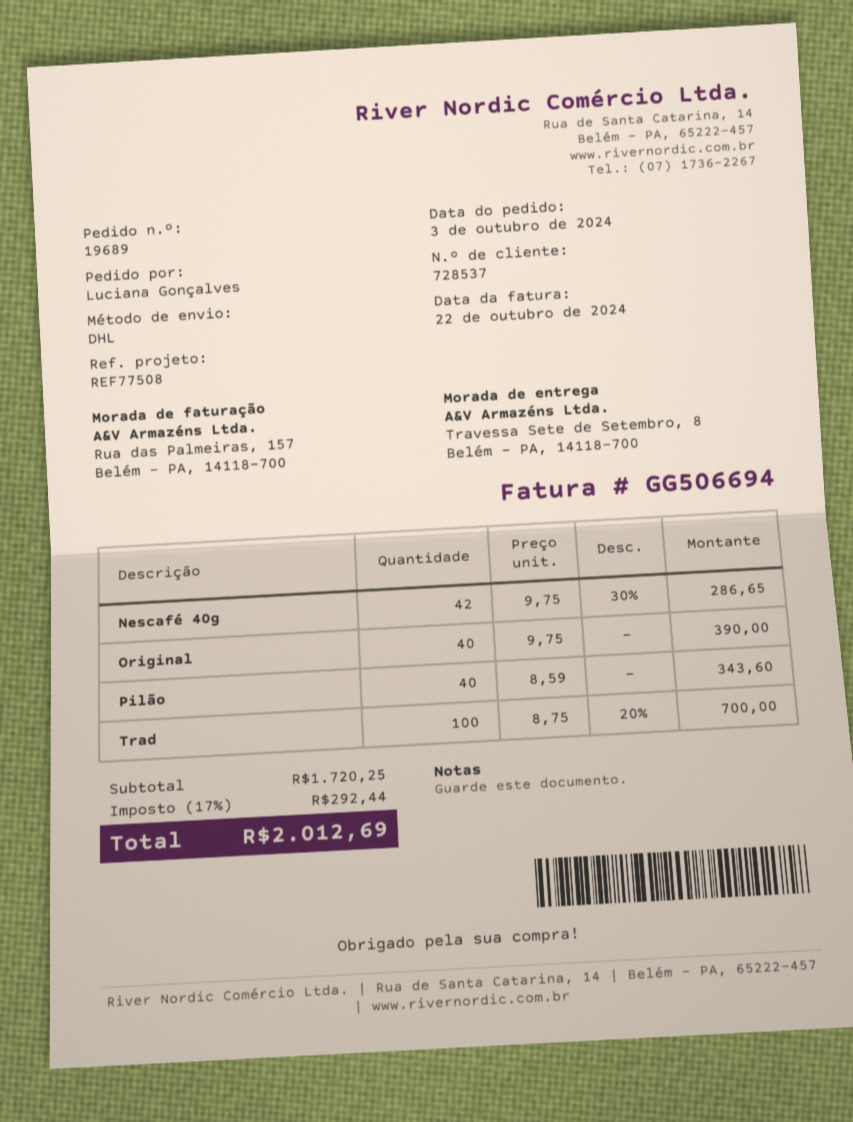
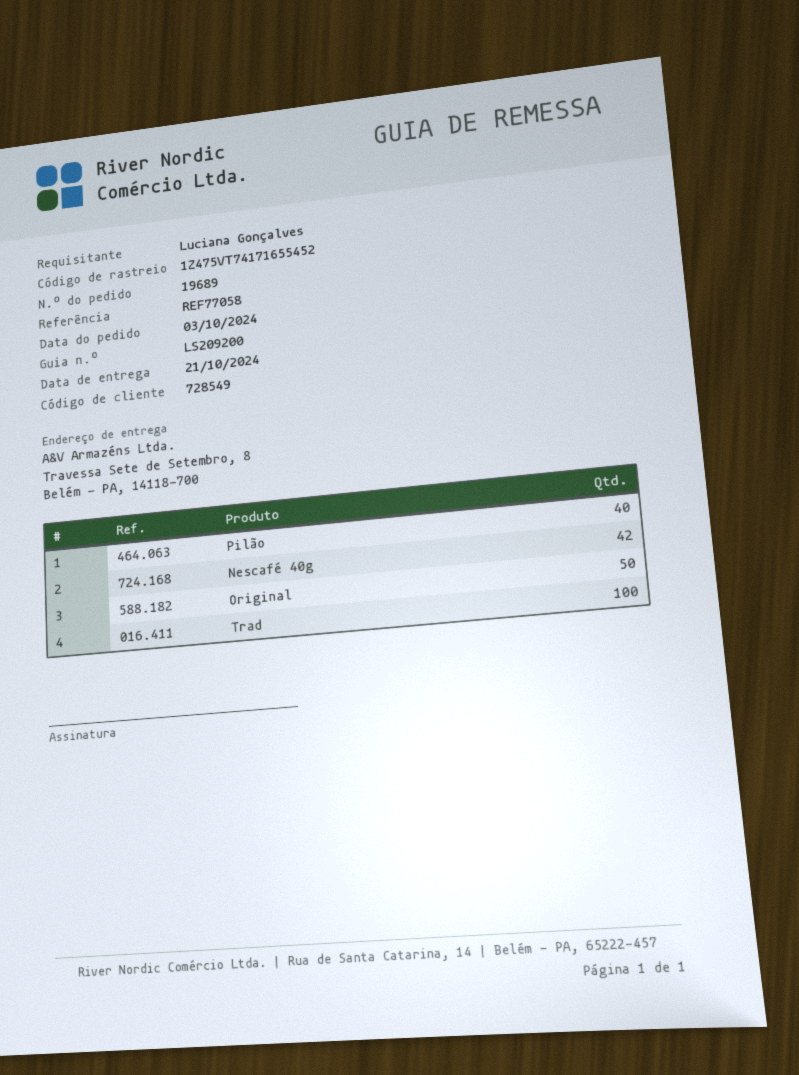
customer number: 728537 -> 728549
reference: REF77508 -> REF77058
Original: 40 -> 50

